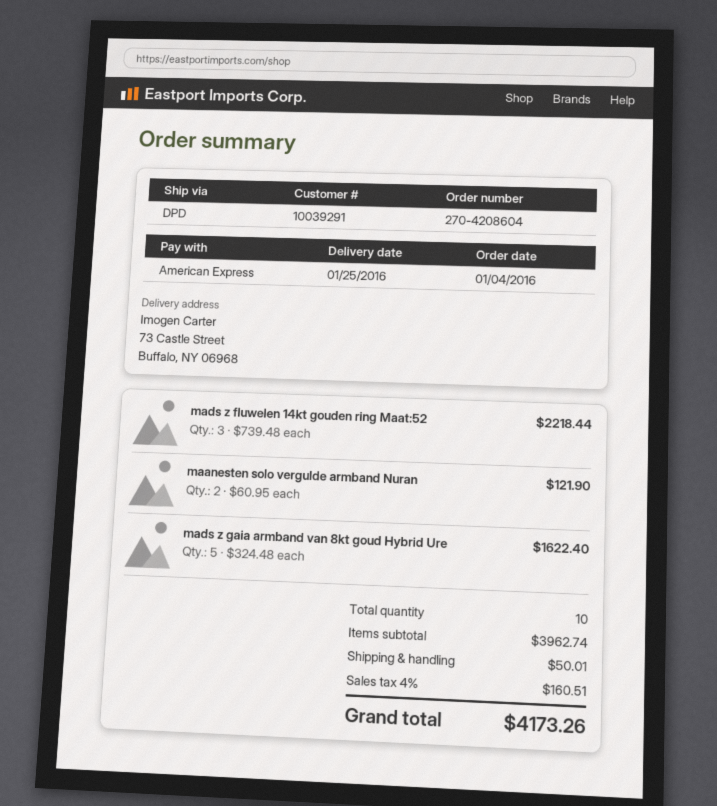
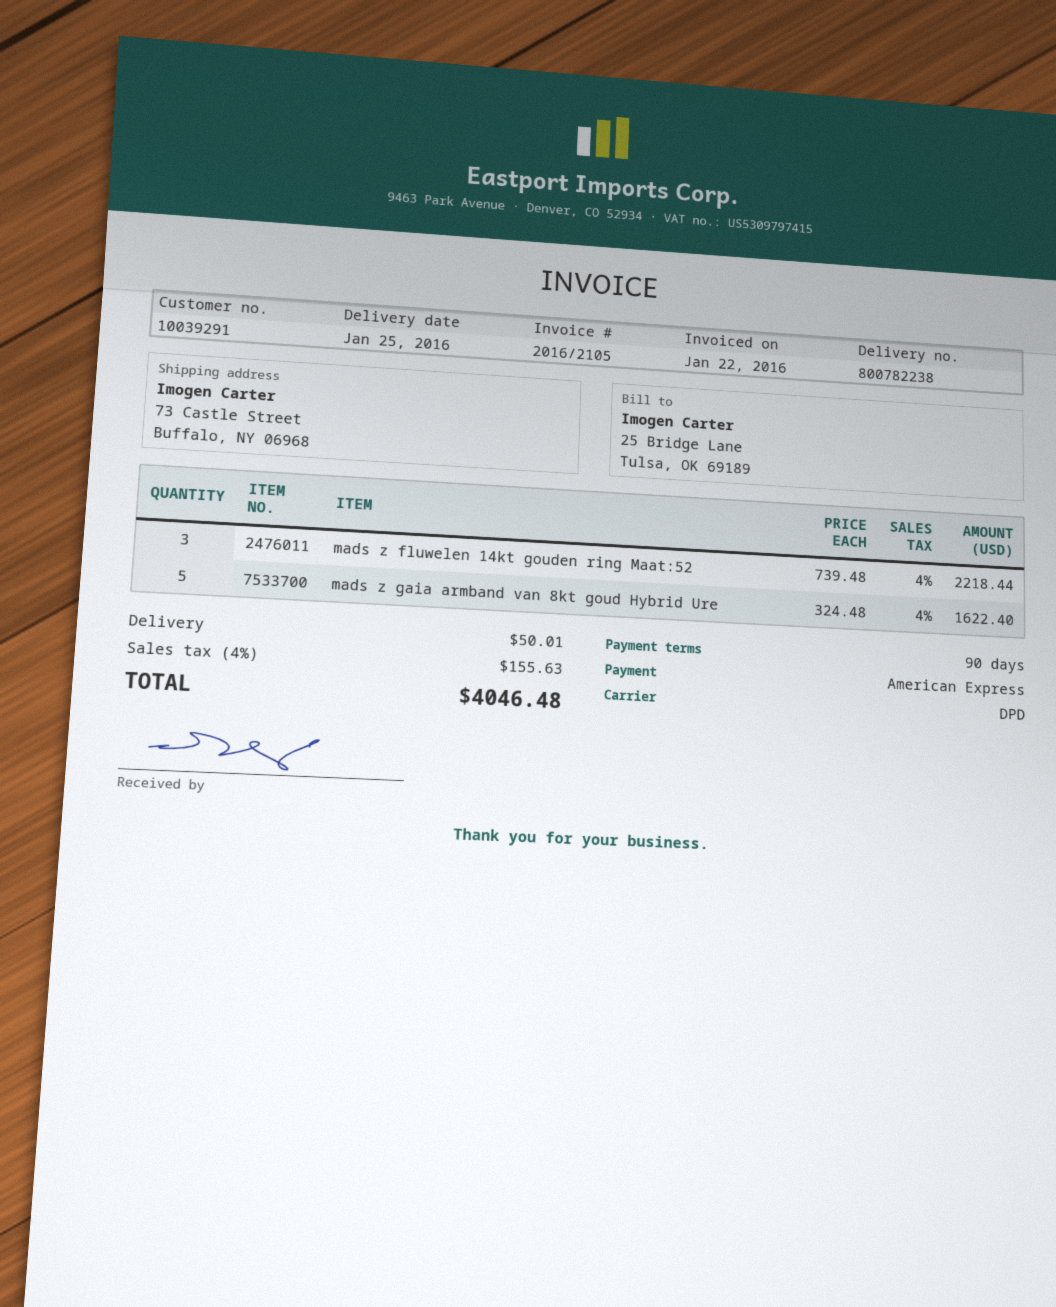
maanesten solo vergulde armband Nuran: 2 x 60.95 = 121.90 -> none
tax: 4% = 160.51 -> 4% = 155.63
total: 4173.26 -> 4046.48

